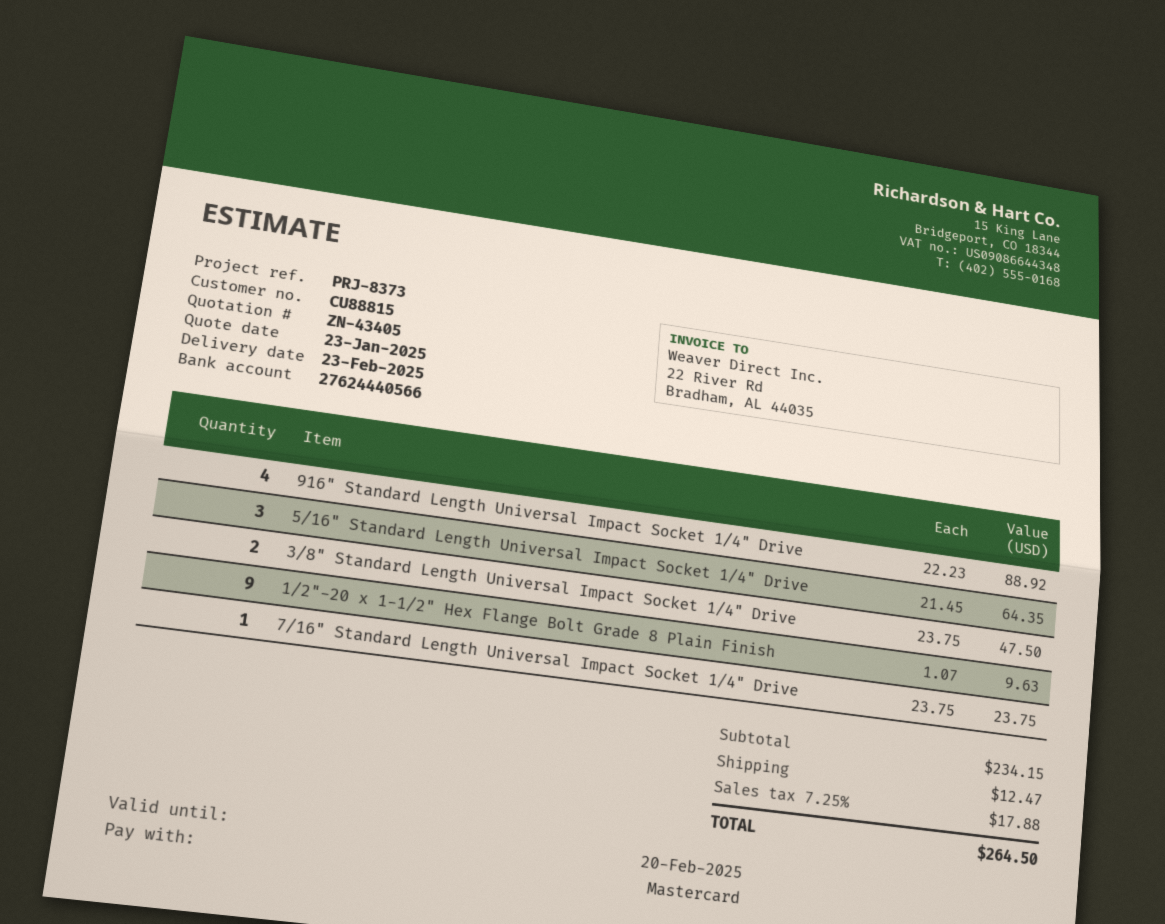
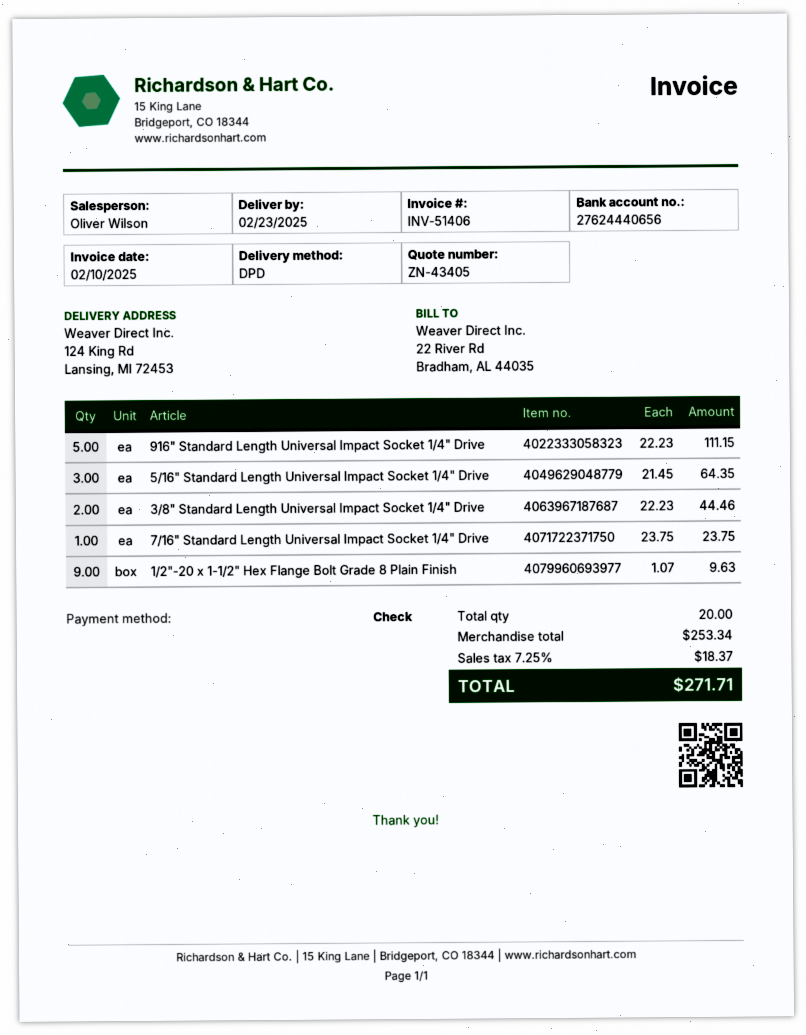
payment method: Mastercard -> cheque
bank account: 27624440566 -> 27624440656
916" Standard Length Universal Impact Socket 1/4" Drive: 4 x 22.23 = 88.92 -> 5 x 22.23 = 111.15
3/8" Standard Length Universal Impact Socket 1/4" Drive: 2 x 23.75 = 47.50 -> 2 x 22.23 = 44.46
subtotal: 234.15 -> 253.34
shipping: 12.47 -> none
tax: 7.25% = 17.88 -> 7.25% = 18.37
total: 264.50 -> 271.71

